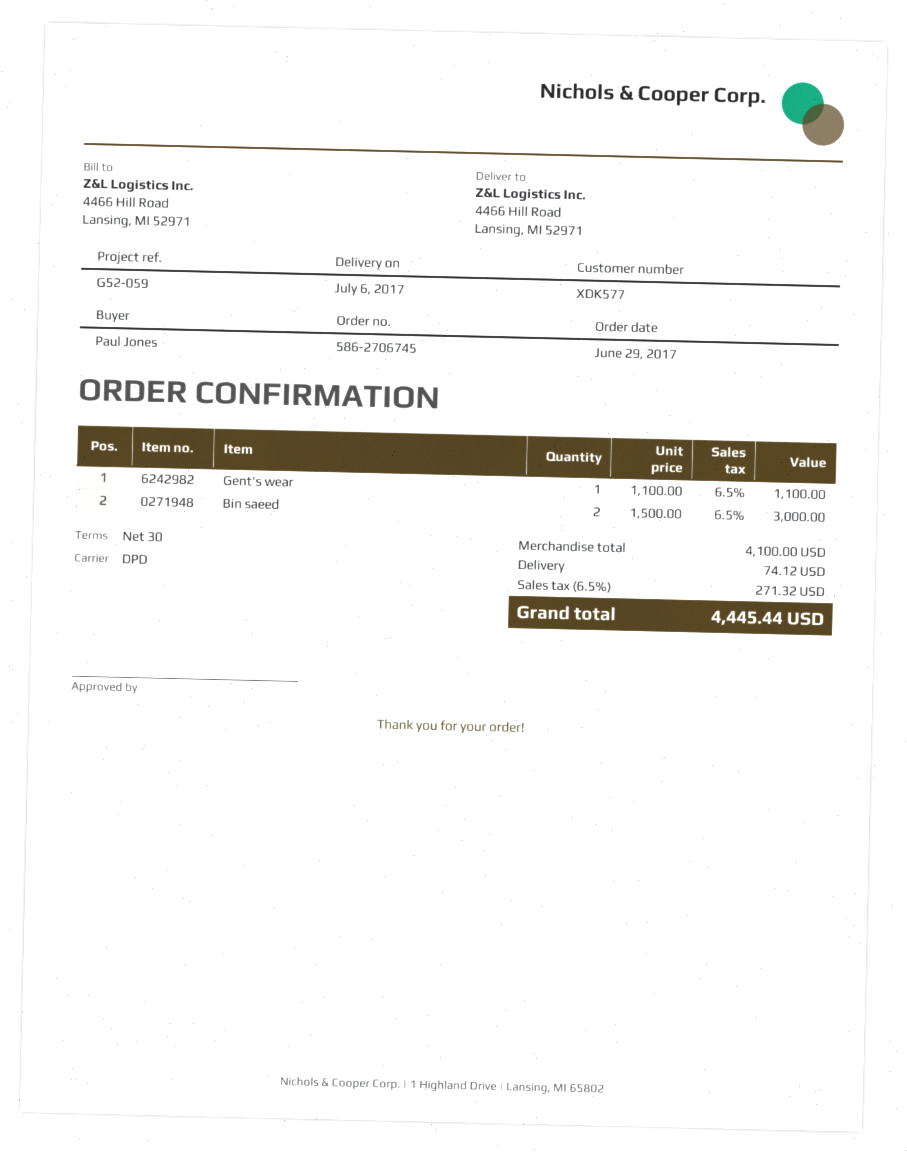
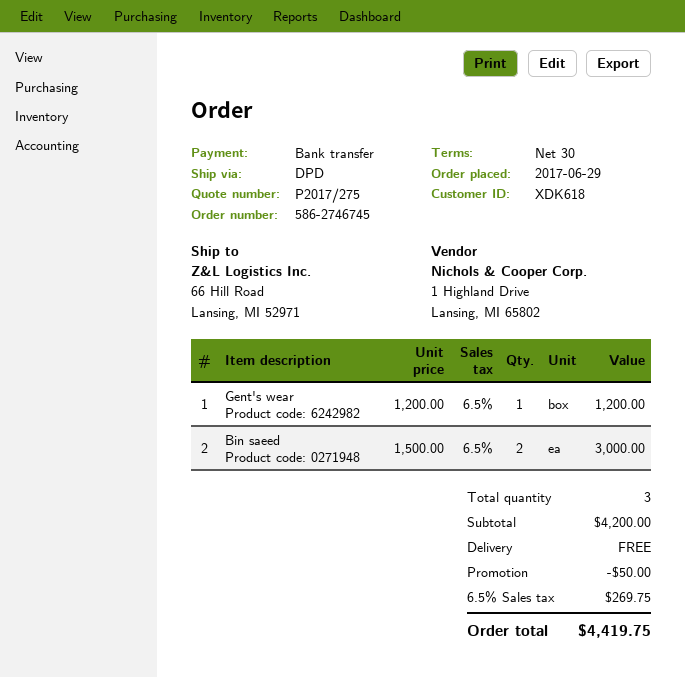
order number: 586-2706745 -> 586-2746745
customer number: XDK577 -> XDK618
ship to: 4466 Hill Road, Lansing, MI 52971 -> 66 Hill Road, Lansing, MI 52971
Gent's wear: 1 x 1100.00 = 1100.00 -> 1 x 1200.00 = 1200.00
subtotal: 4100.00 -> 4200.00
discount: none -> 50.00
shipping: 74.12 -> 0.00
tax: 6.5% = 271.32 -> 6.5% = 269.75
total: 4445.44 -> 4419.75

